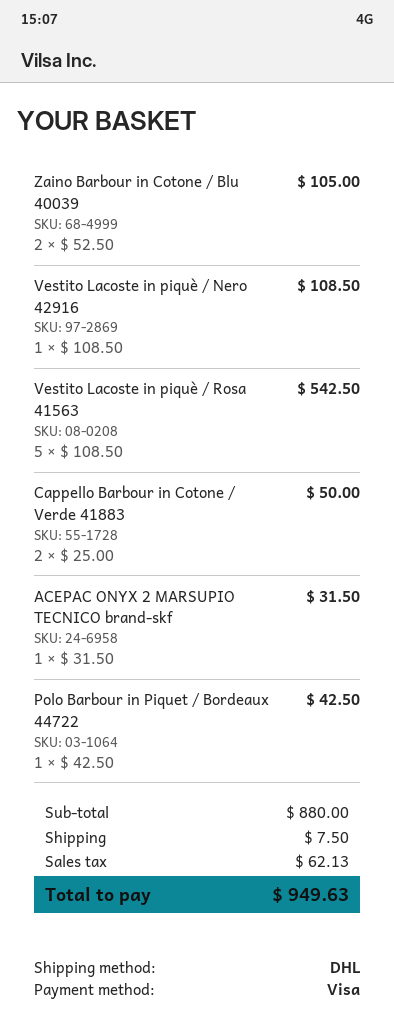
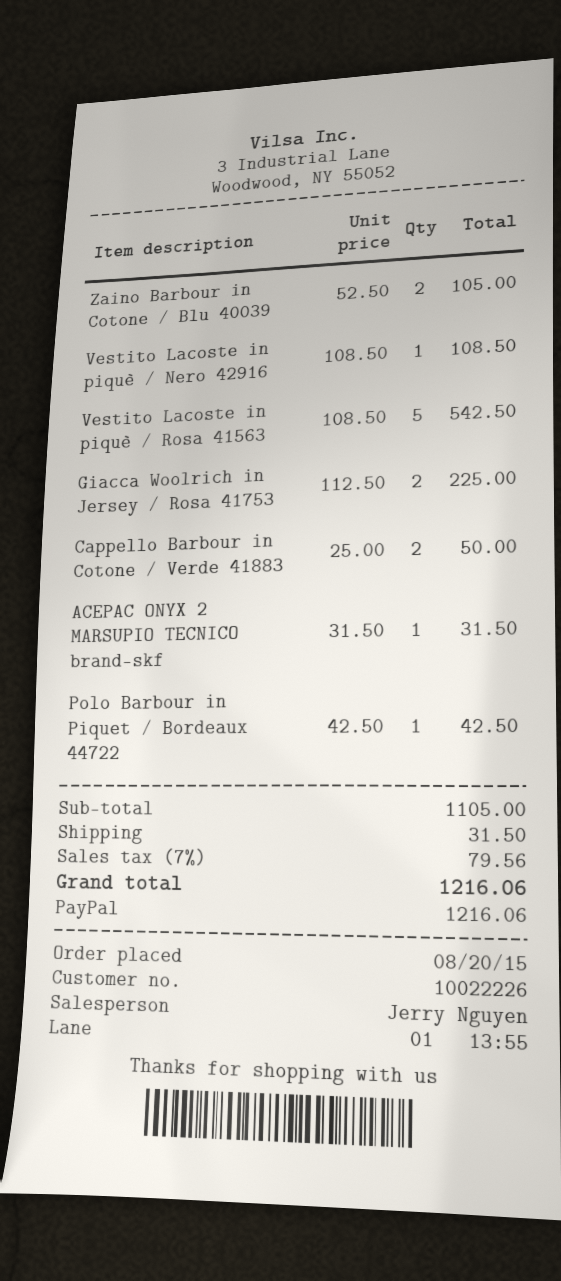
payment method: Visa -> PayPal
Giacca Woolrich in Jersey / Rosa 41753: none -> 2 x 112.50 = 225.00
subtotal: 880.00 -> 1105.00
shipping: 7.50 -> 31.50
tax: 62.13 -> 79.56
total: 949.63 -> 1216.06

